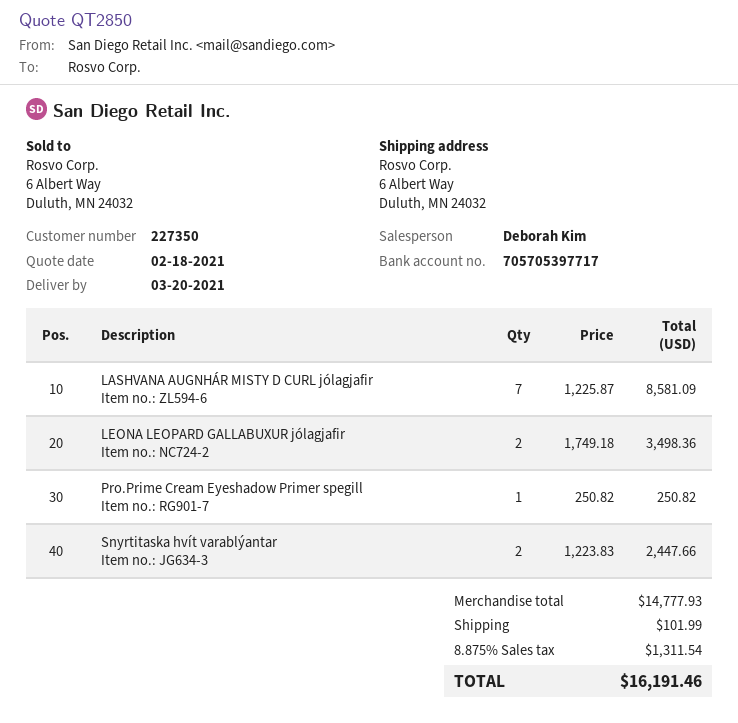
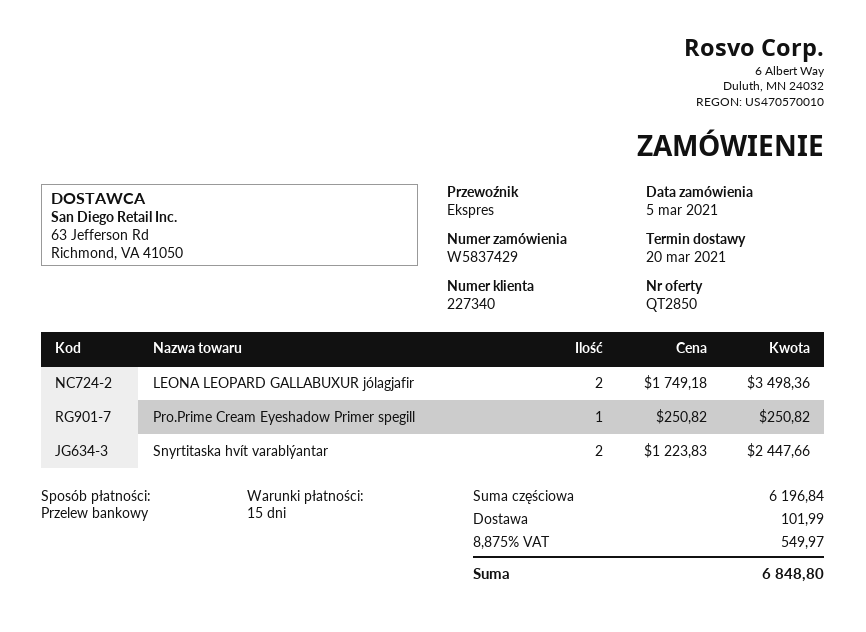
customer number: 227350 -> 227340
LASHVANA AUGNHÁR MISTY D CURL jólagjafir: 7 x 1225.87 = 8581.09 -> none
subtotal: 14777.93 -> 6196.84
tax: 8.875% = 1311.54 -> 8.875% = 549.97
total: 16191.46 -> 6848.80

